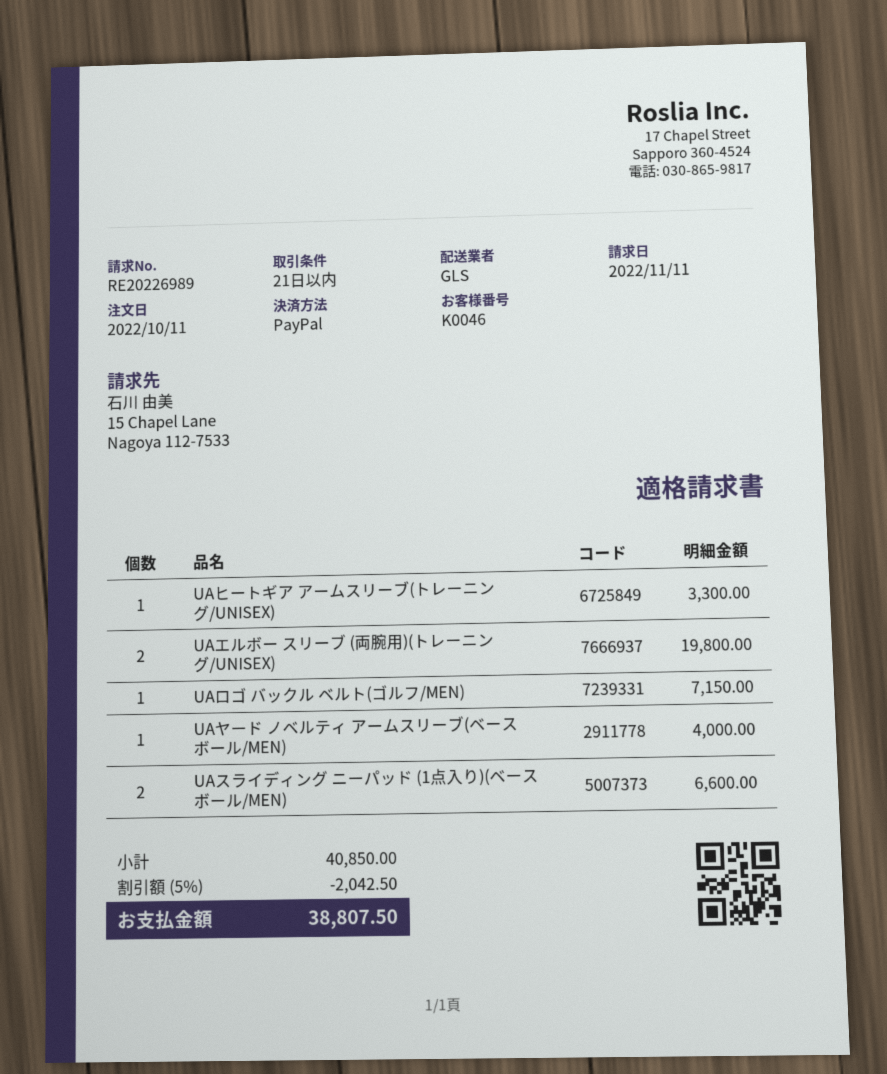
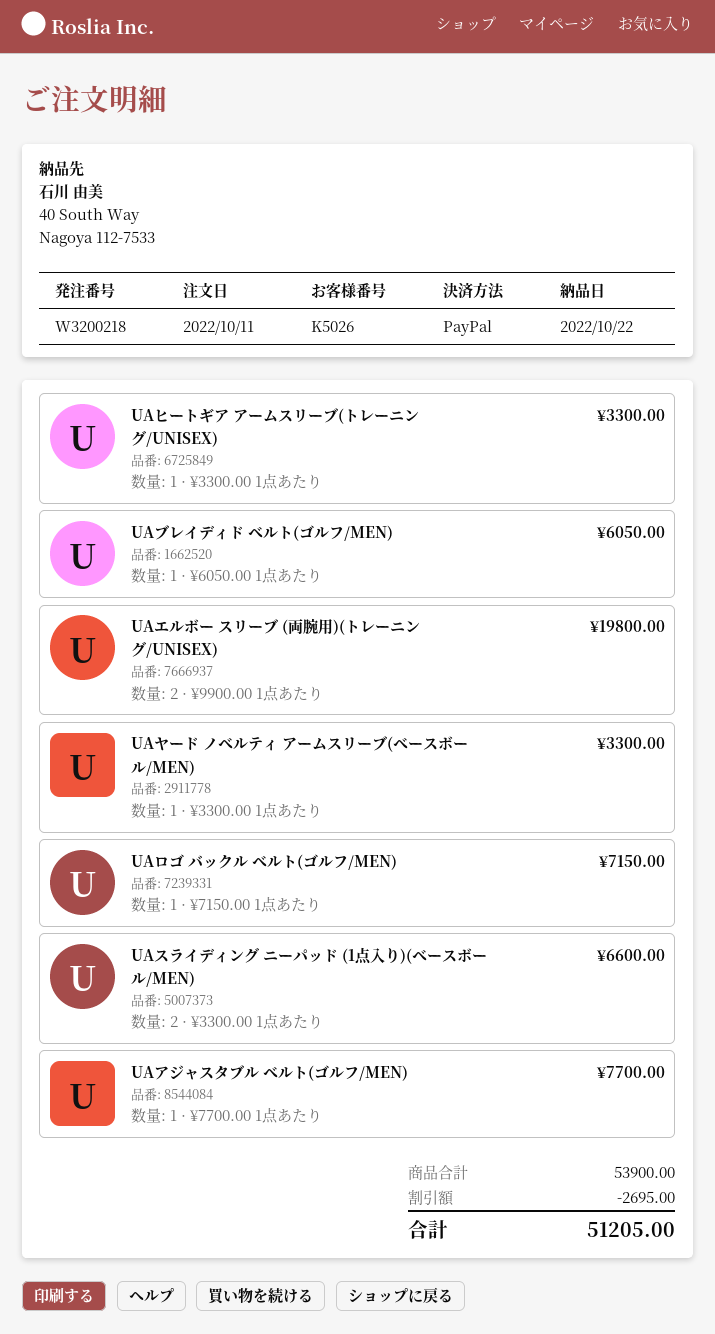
customer number: K0046 -> K5026
UAヤード ノベルティ アームスリーブ(ベースボール/MEN): 1 for 4000.00 -> 1 for 3300.00
UAブレイディド ベルト(ゴルフ/MEN): none -> 1 for 6050.00
UAアジャスタブル ベルト(ゴルフ/MEN): none -> 1 for 7700.00
subtotal: 40850.00 -> 53900.00
discount: 2042.50 -> 2695.00
total: 38807.50 -> 51205.00

